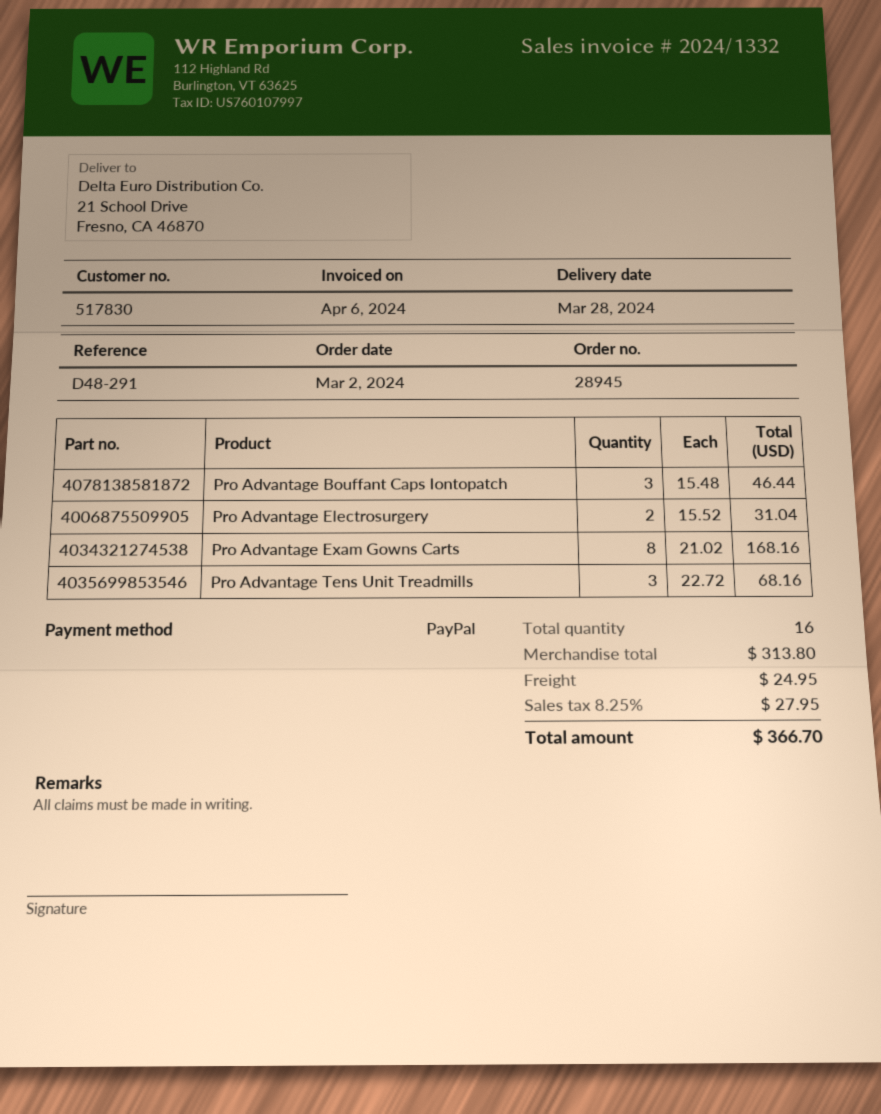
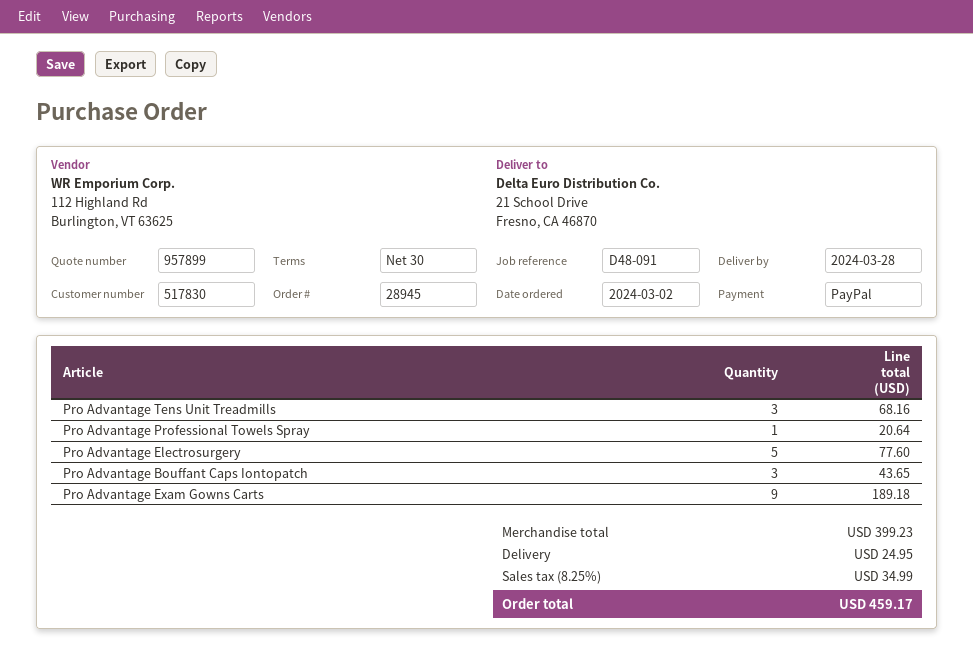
reference: D48-291 -> D48-091
Pro Advantage Bouffant Caps Iontopatch: 3 for 46.44 -> 3 for 43.65
Pro Advantage Electrosurgery: 2 for 31.04 -> 5 for 77.60
Pro Advantage Exam Gowns Carts: 8 for 168.16 -> 9 for 189.18
Pro Advantage Professional Towels Spray: none -> 1 for 20.64
subtotal: 313.80 -> 399.23
tax: 8.25% = 27.95 -> 8.25% = 34.99
total: 366.70 -> 459.17

